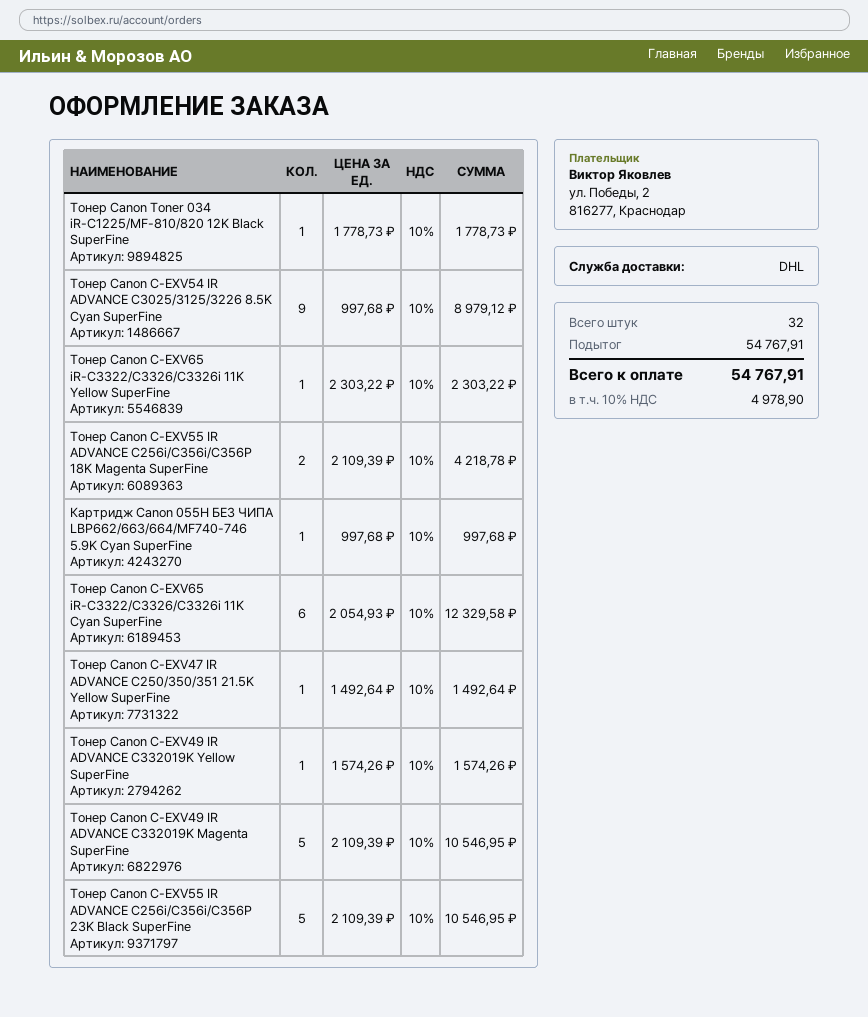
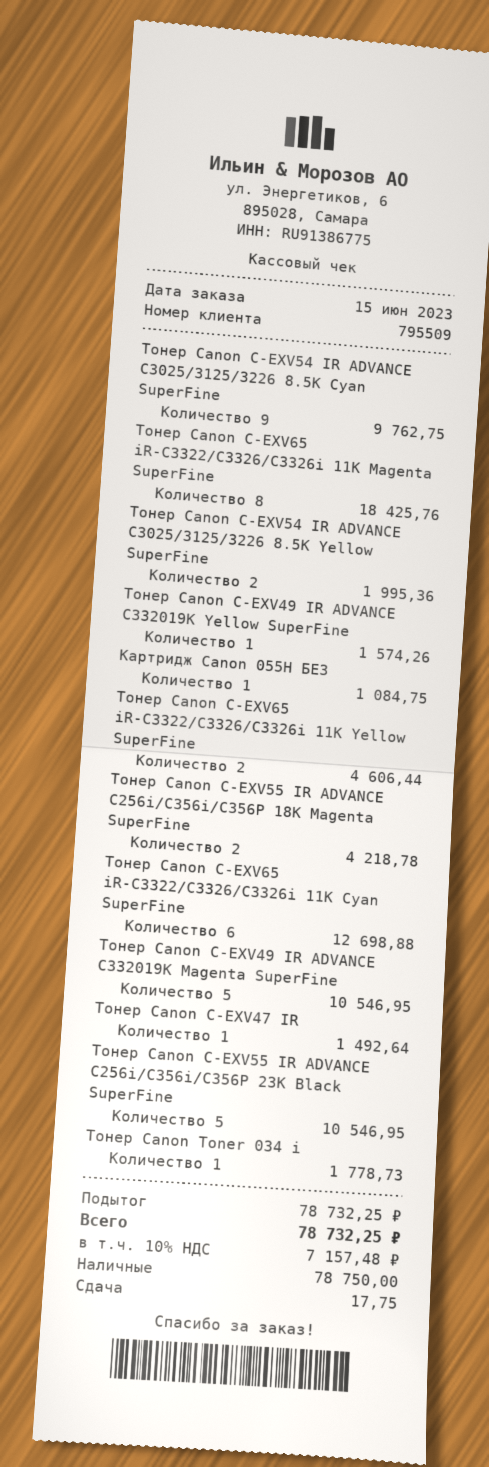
Тонер Canon C-EXV54 IR ADVANCE C3025/3125/3226 8.5K Cyan SuperFine: 9 for 8979.12 -> 9 for 9762.75
Тонер Canon C-EXV65 iR-C3322/C3326/C3326i 11K Yellow SuperFine: 1 for 2303.22 -> 2 for 4606.44
Картридж Canon 055H БЕЗ ЧИПА LBP662/663/664/MF740-746 5.9K Cyan SuperFine: 1 for 997.68 -> 1 for 1084.75
Тонер Canon C-EXV65 iR-C3322/C3326/C3326i 11K Cyan SuperFine: 6 for 12329.58 -> 6 for 12698.88
Тонер Canon C-EXV65 iR-C3322/C3326/C3326i 11K Magenta SuperFine: none -> 8 for 18425.76
Тонер Canon C-EXV54 IR ADVANCE C3025/3125/3226 8.5K Yellow SuperFine: none -> 2 for 1995.36
subtotal: 54767.91 -> 78732.25
tax: 10% = 4978.90 -> 10% = 7157.48
total: 54767.91 -> 78732.25

